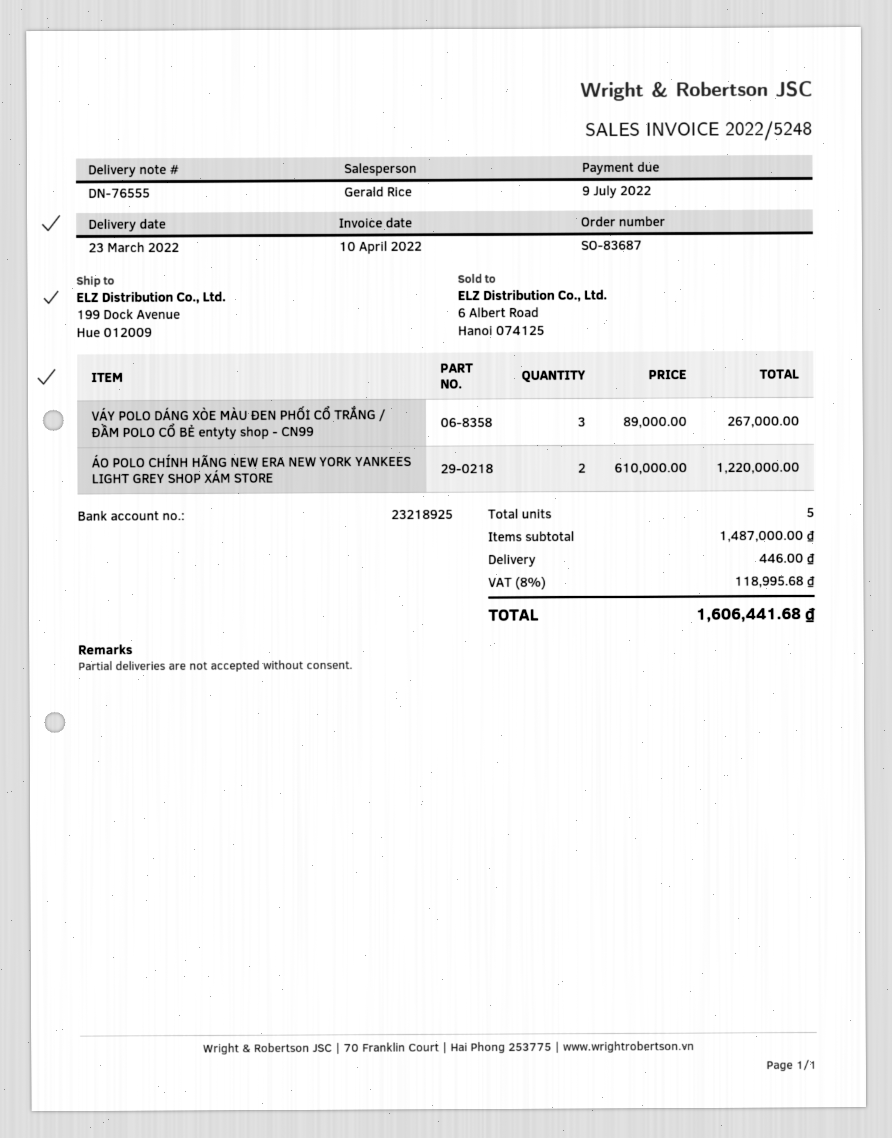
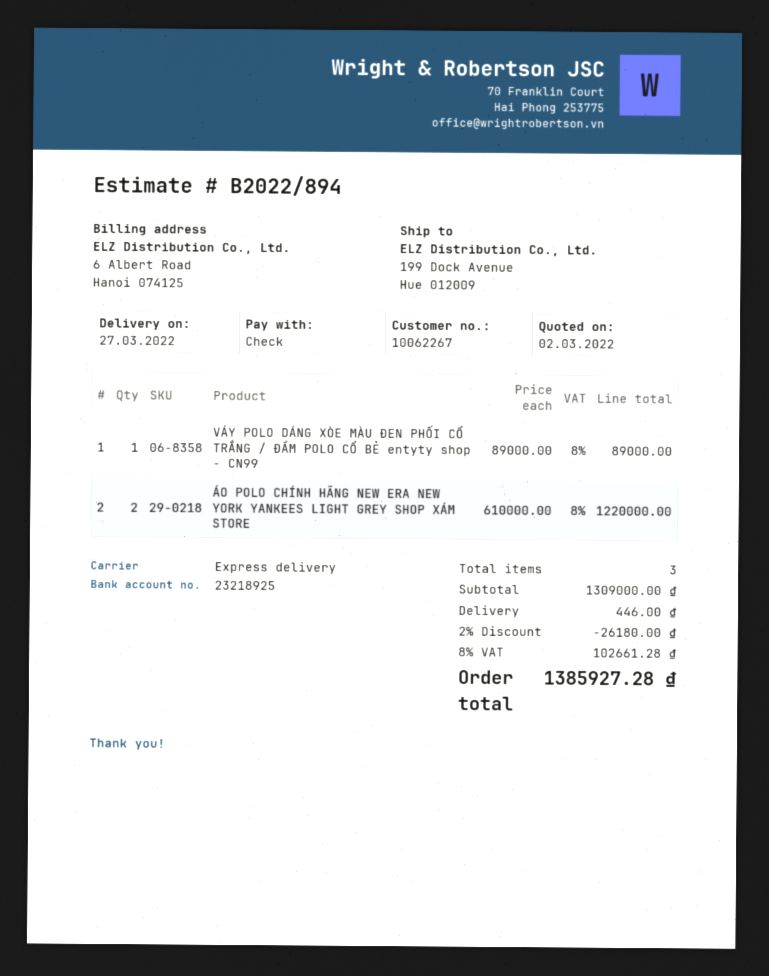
delivery date: 2022-03-23 -> 2022-03-27
VÁY POLO DÁNG XÒE MÀU ĐEN PHỐI CỔ TRẮNG / ĐẦM POLO CỔ BẺ entyty shop - CN99: 3 x 89000.00 = 267000.00 -> 1 x 89000.00 = 89000.00
total quantity: 5 -> 3
subtotal: 1487000.00 -> 1309000.00
discount: none -> 2% = 26180.00
tax: 8% = 118995.68 -> 8% = 102661.28
total: 1606441.68 -> 1385927.28

